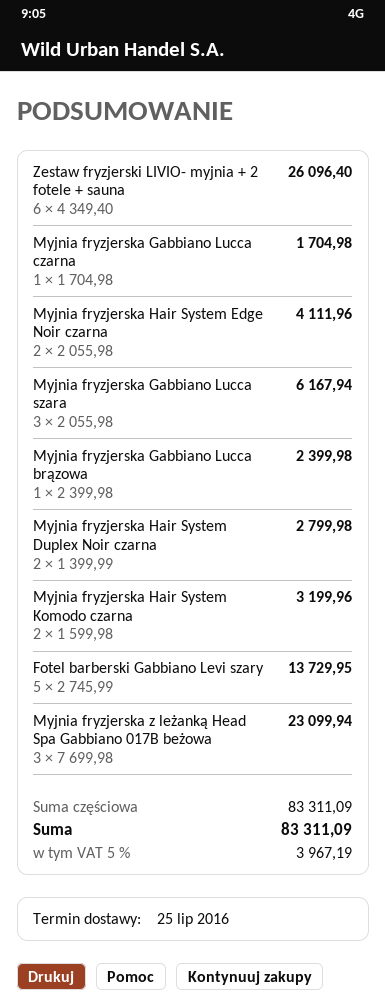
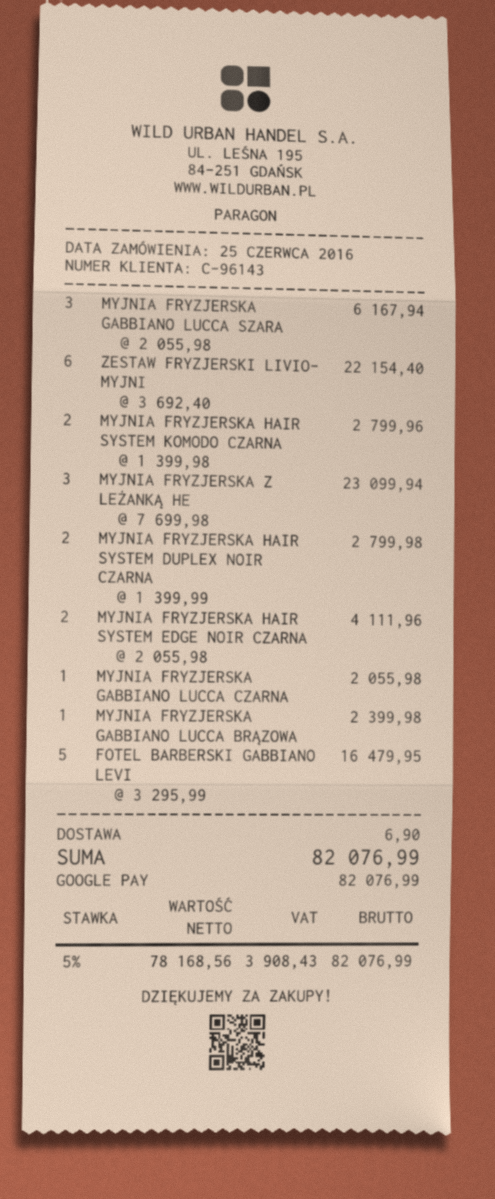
Zestaw fryzjerski LIVIO- myjnia + 2 fotele + sauna: 6 x 4349.40 = 26096.40 -> 6 x 3692.40 = 22154.40
Myjnia fryzjerska Gabbiano Lucca czarna: 1 x 1704.98 = 1704.98 -> 1 x 2055.98 = 2055.98
Myjnia fryzjerska Hair System Komodo czarna: 2 x 1599.98 = 3199.96 -> 2 x 1399.98 = 2799.96
Fotel barberski Gabbiano Levi szary: 5 x 2745.99 = 13729.95 -> 5 x 3295.99 = 16479.95
shipping: none -> 6.90
tax: 5% = 3967.19 -> 5% = 3908.43
total: 83311.09 -> 82076.99

